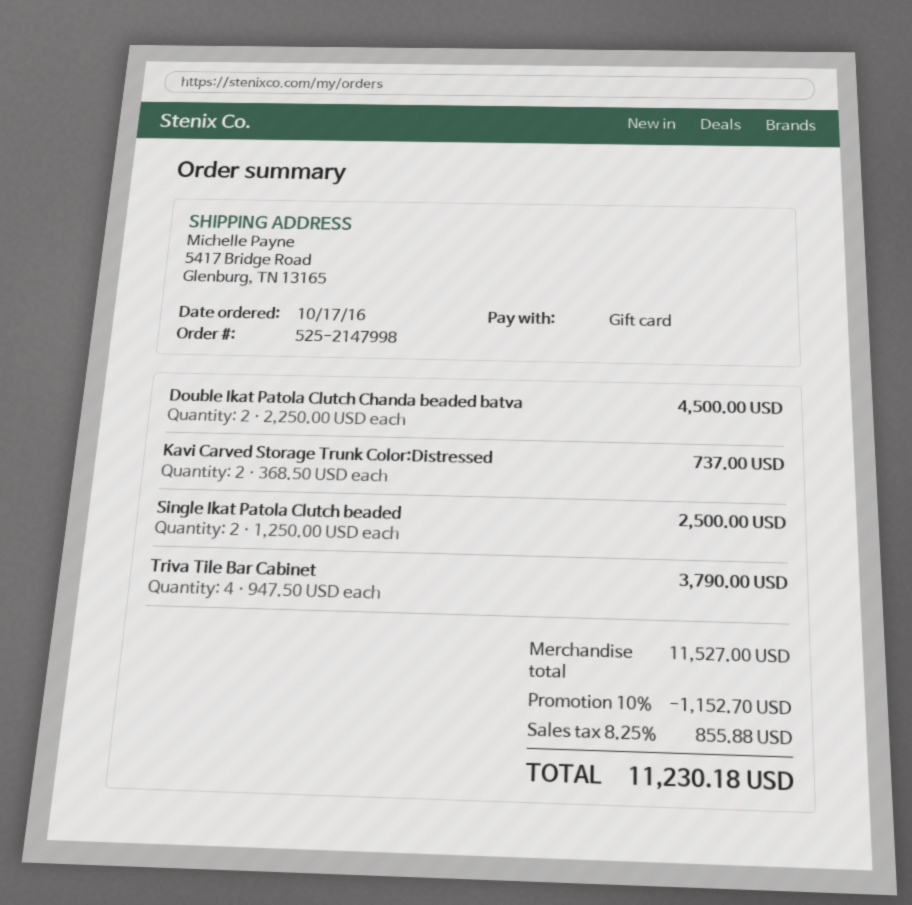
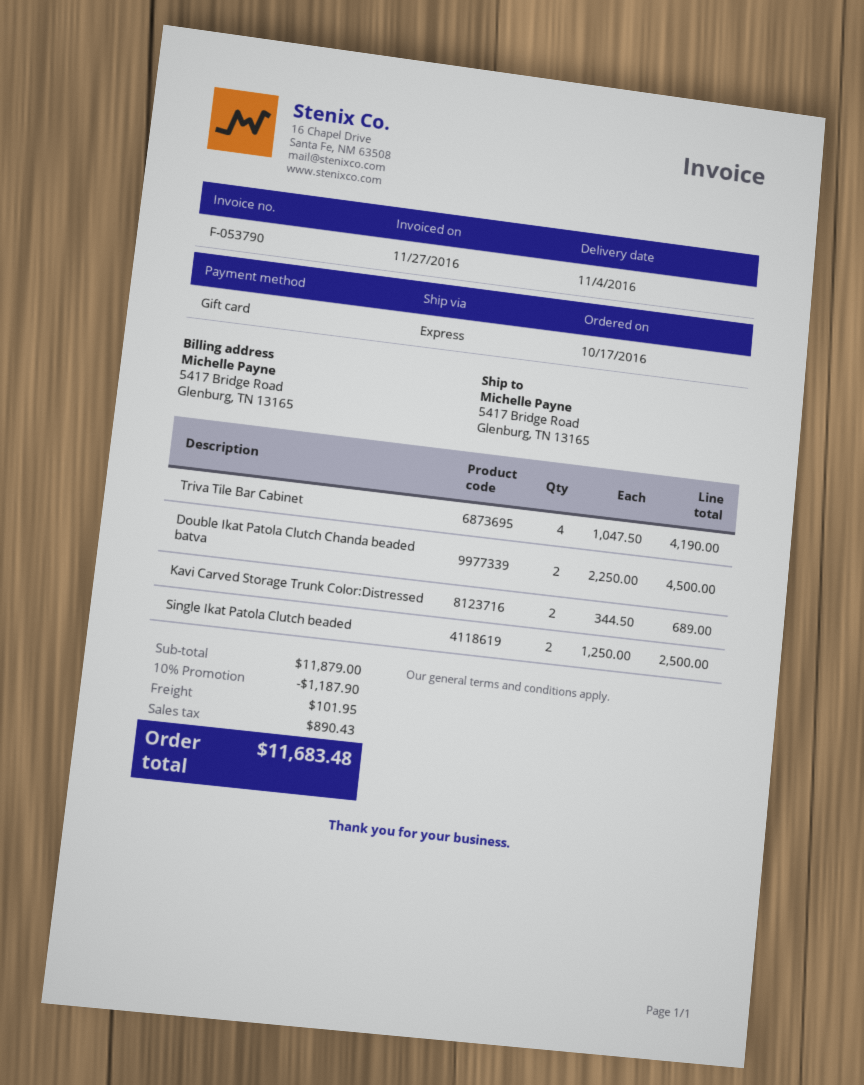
Kavi Carved Storage Trunk Color:Distressed: 2 x 368.50 = 737.00 -> 2 x 344.50 = 689.00
Triva Tile Bar Cabinet: 4 x 947.50 = 3790.00 -> 4 x 1047.50 = 4190.00
subtotal: 11527.00 -> 11879.00
discount: 10% = 1152.70 -> 10% = 1187.90
shipping: none -> 101.95
tax: 855.88 -> 890.43
total: 11230.18 -> 11683.48

